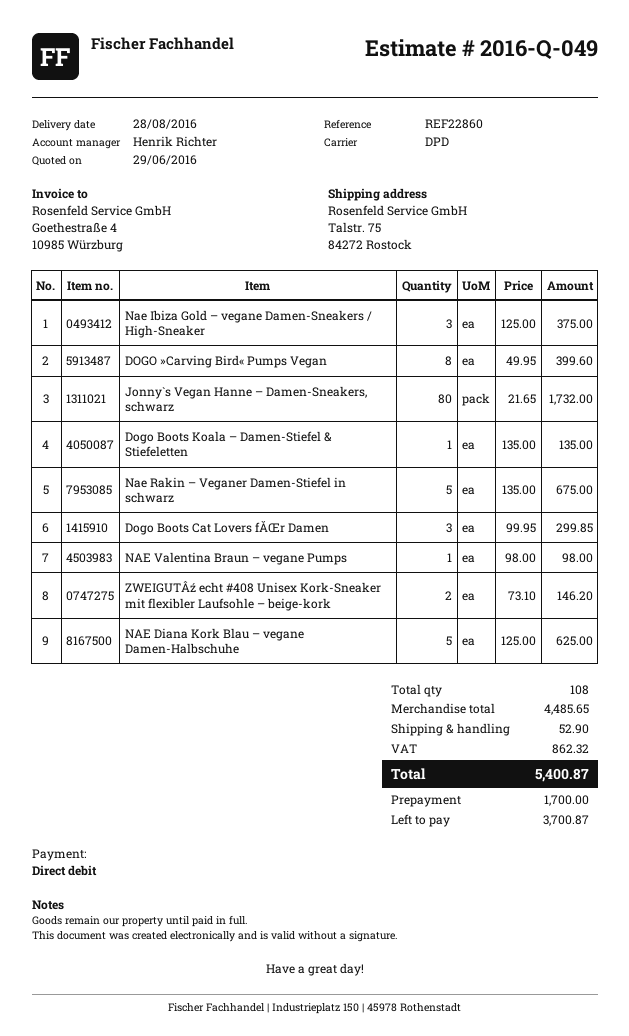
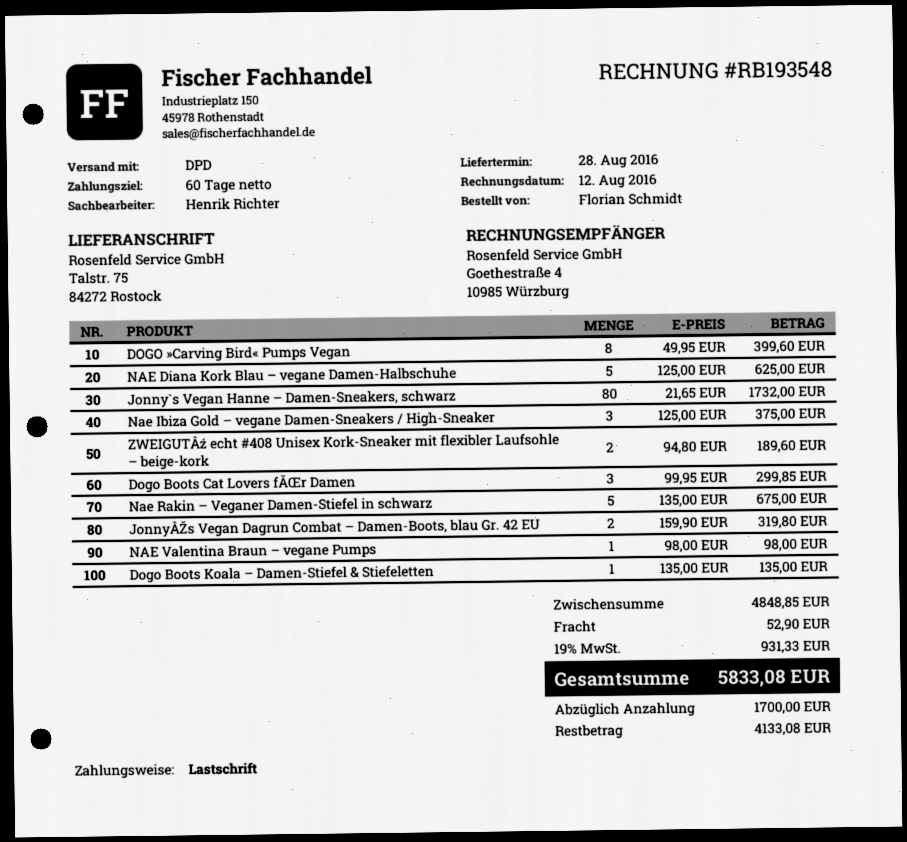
ZWEIGUTÂź echt #408 Unisex Kork-Sneaker mit flexibler Laufsohle – beige-kork: 2 x 73.10 = 146.20 -> 2 x 94.80 = 189.60
JonnyÂŽs Vegan Dagrun Combat – Damen-Boots, blau Gr. 42 EU: none -> 2 x 159.90 = 319.80
subtotal: 4485.65 -> 4848.85
tax: 862.32 -> 931.33
total: 5400.87 -> 5833.08
balance: 3700.87 -> 4133.08

